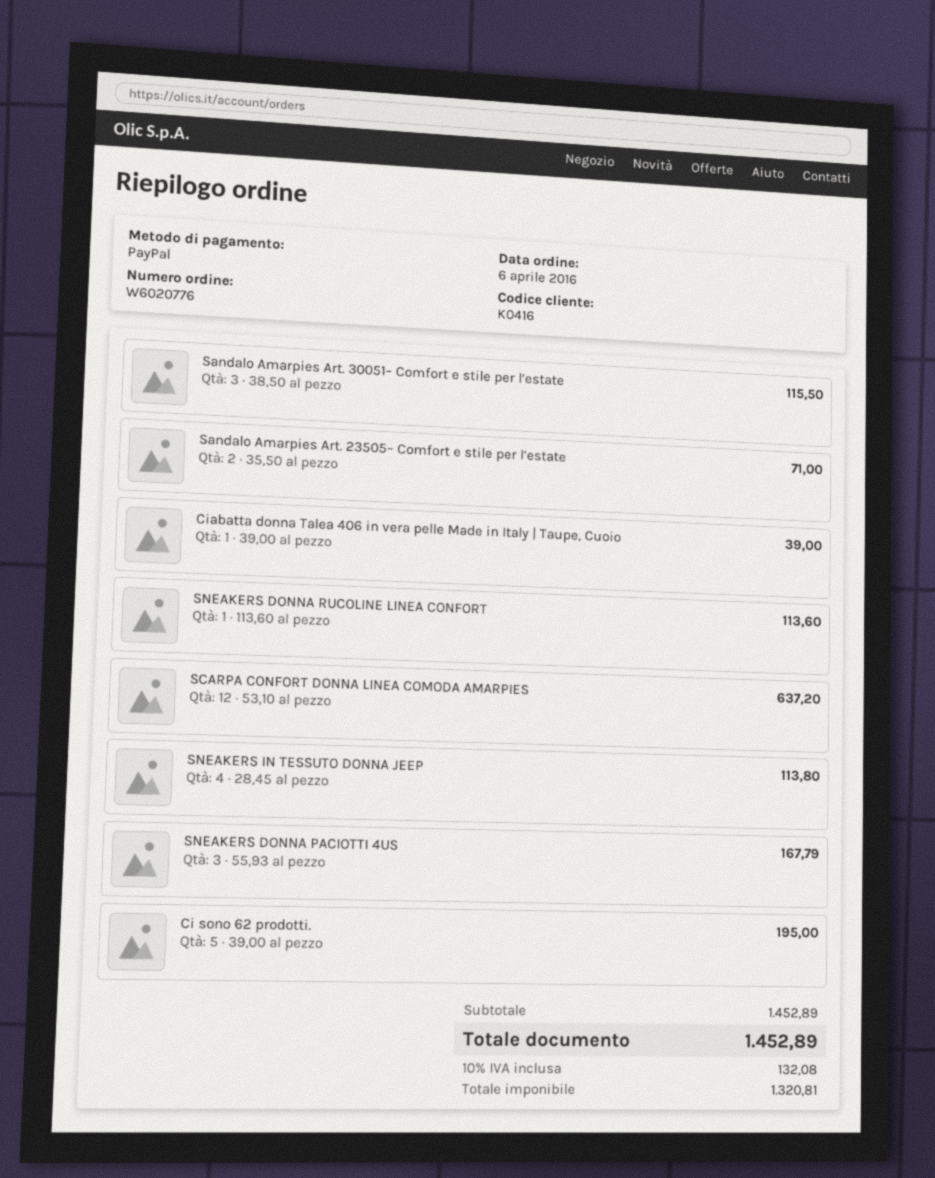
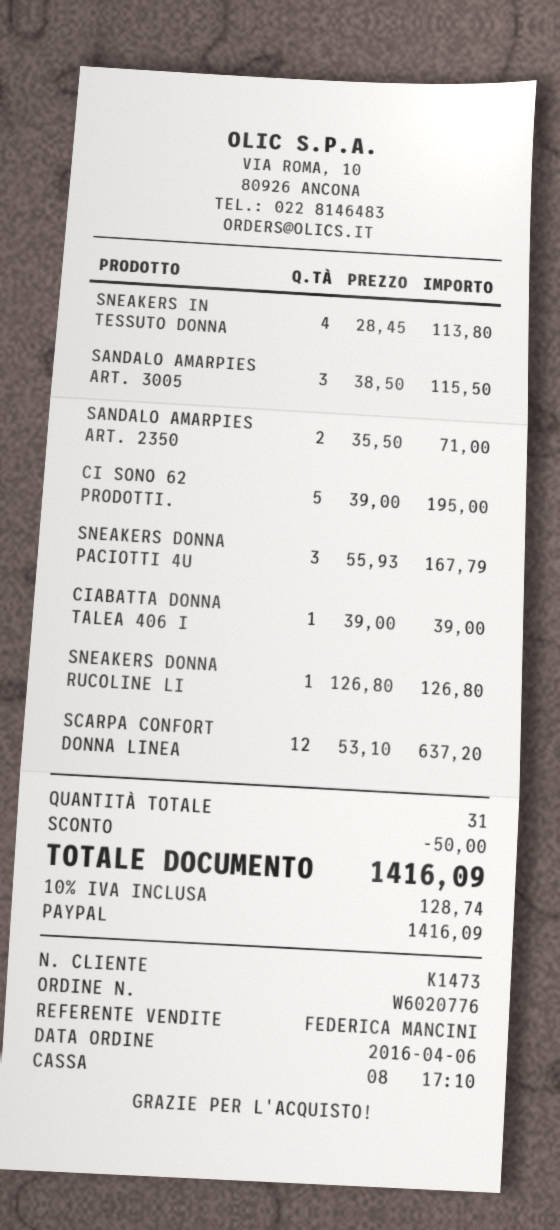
customer number: K0416 -> K1473
SNEAKERS DONNA RUCOLINE LINEA CONFORT: 1 x 113.60 = 113.60 -> 1 x 126.80 = 126.80
discount: none -> 50.00
tax: 10% = 132.08 -> 10% = 128.74
total: 1452.89 -> 1416.09

